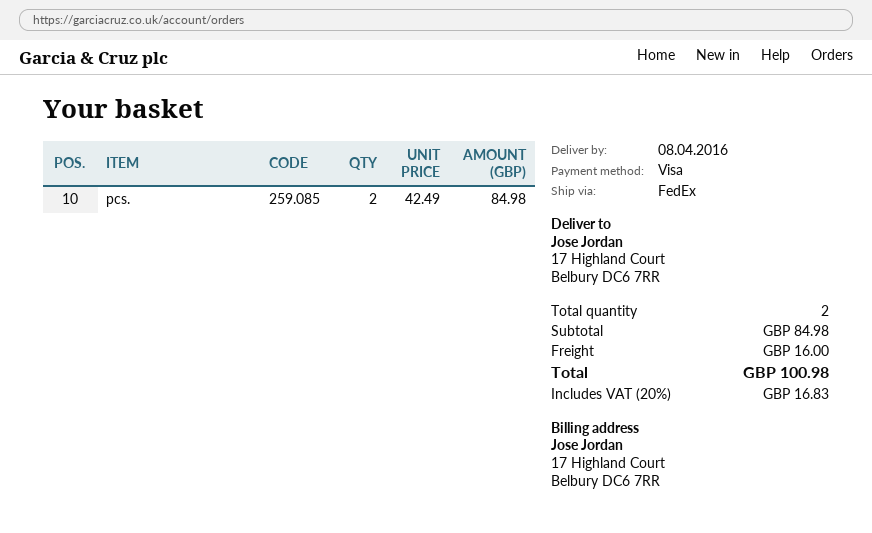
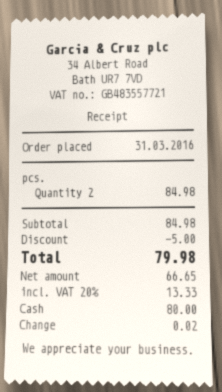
payment method: Visa -> cash
discount: none -> 5.00
shipping: 16.00 -> none
tax: 20% = 16.83 -> 20% = 13.33
total: 100.98 -> 79.98

